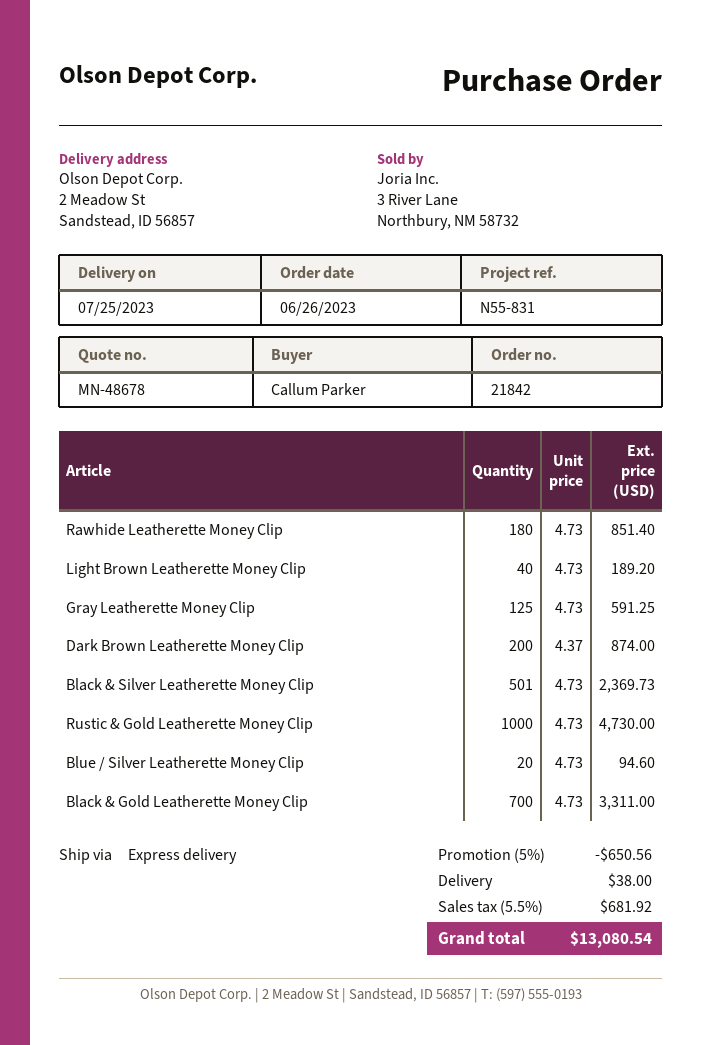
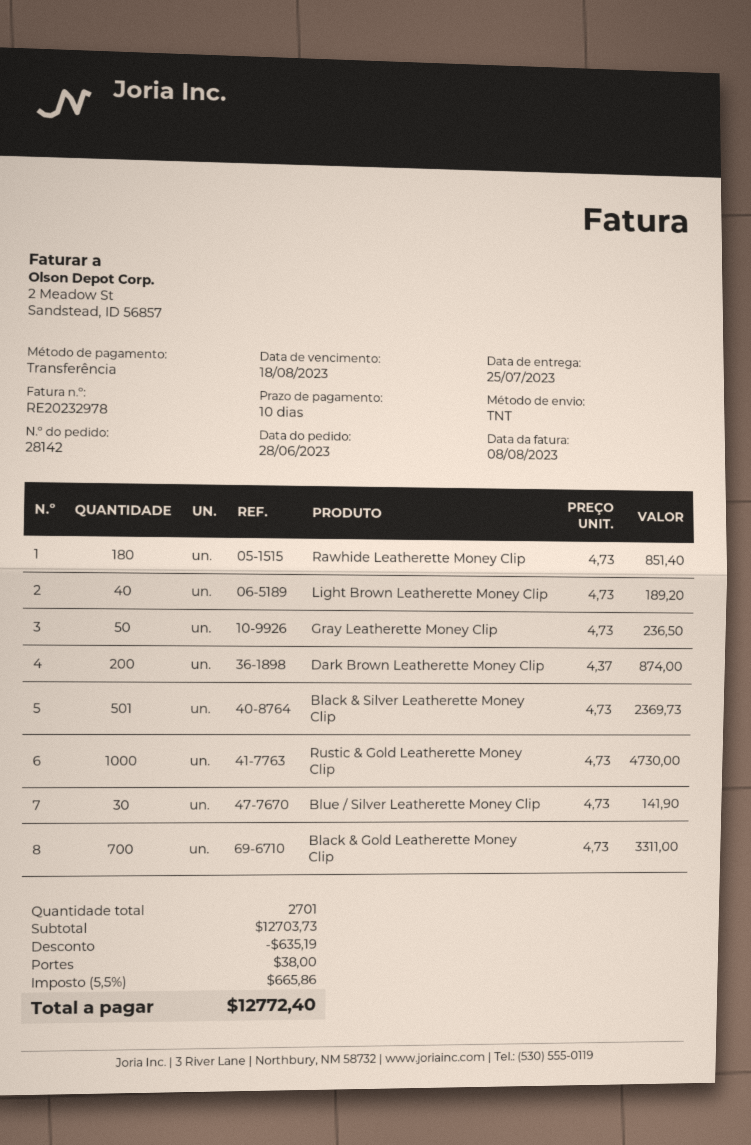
order number: 21842 -> 28142
order date: 2023-06-26 -> 2023-06-28
shipping method: express -> TNT
Gray Leatherette Money Clip: 125 x 4.73 = 591.25 -> 50 x 4.73 = 236.50
Blue / Silver Leatherette Money Clip: 20 x 4.73 = 94.60 -> 30 x 4.73 = 141.90
discount: 650.56 -> 635.19
tax: 5.5% = 681.92 -> 5.5% = 665.86
total: 13080.54 -> 12772.40

